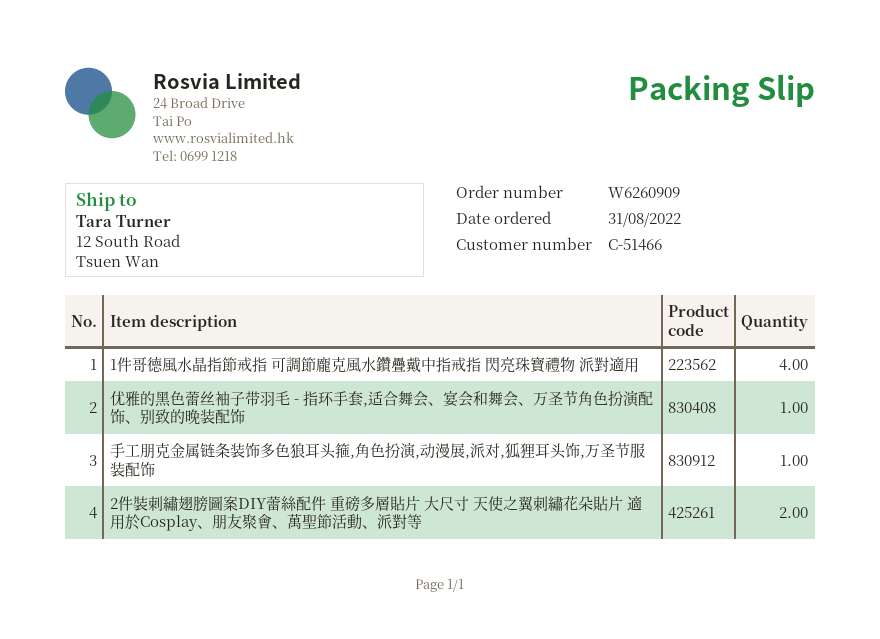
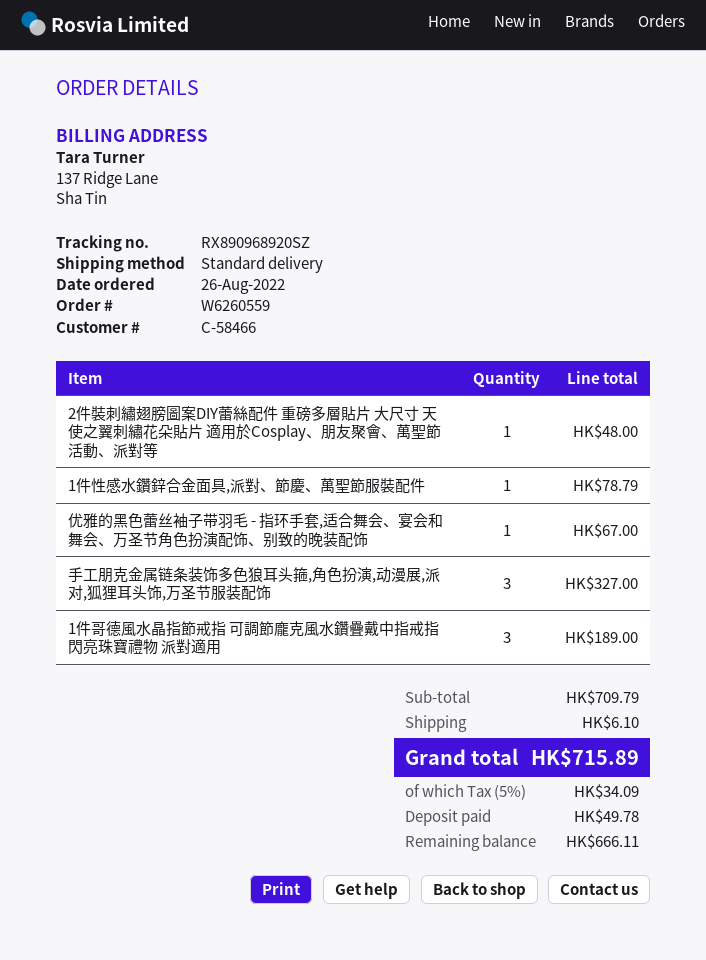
order number: W6260909 -> W6260559
order date: 2022-08-31 -> 2022-08-26
customer number: C-51466 -> C-58466
1件哥德風水晶指節戒指 可調節龐克風水鑽疊戴中指戒指 閃亮珠寶禮物 派對適用: 4 -> 3
手工朋克金属链条装饰多色狼耳头箍,角色扮演,动漫展,派对,狐狸耳头饰,万圣节服装配饰: 1 -> 3
2件裝刺繡翅膀圖案DIY蕾絲配件 重磅多層貼片 大尺寸 天使之翼刺繡花朵貼片 適用於Cosplay、朋友聚會、萬聖節活動、派對等: 2 -> 1
1件性感水鑽鋅合金面具,派對、節慶、萬聖節服裝配件: none -> 1

